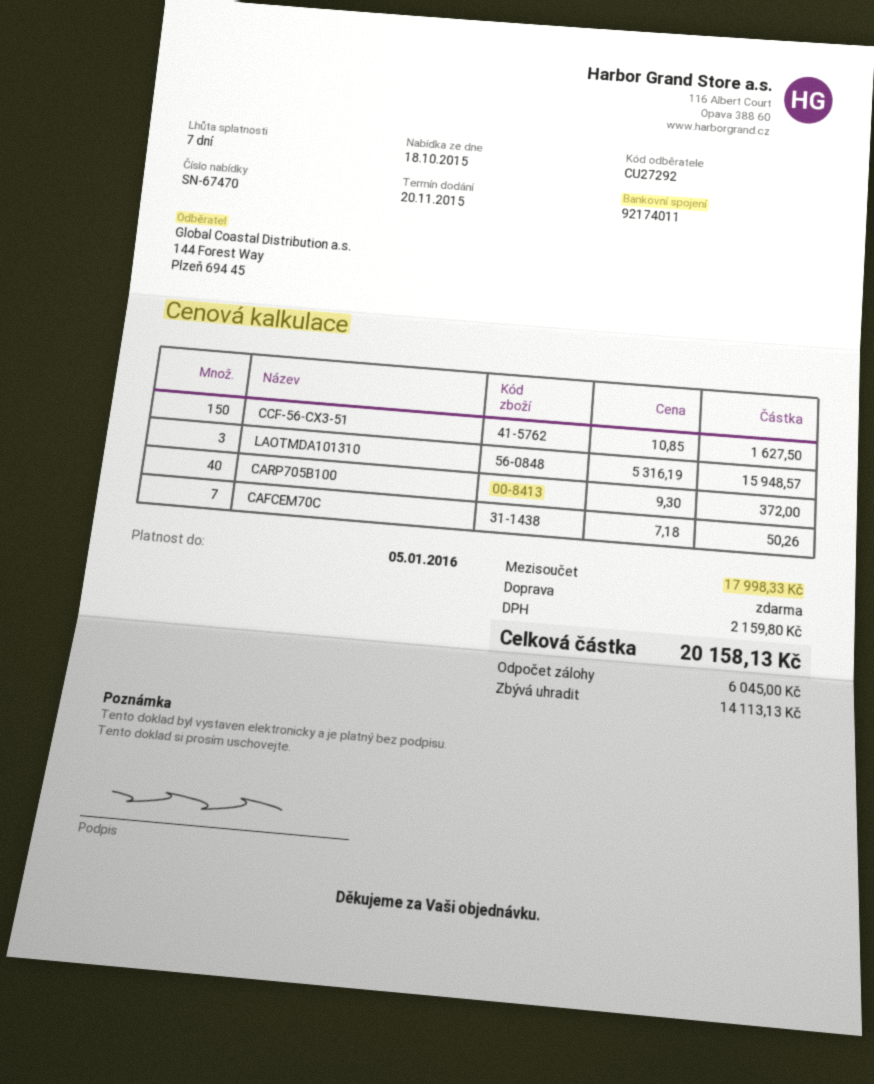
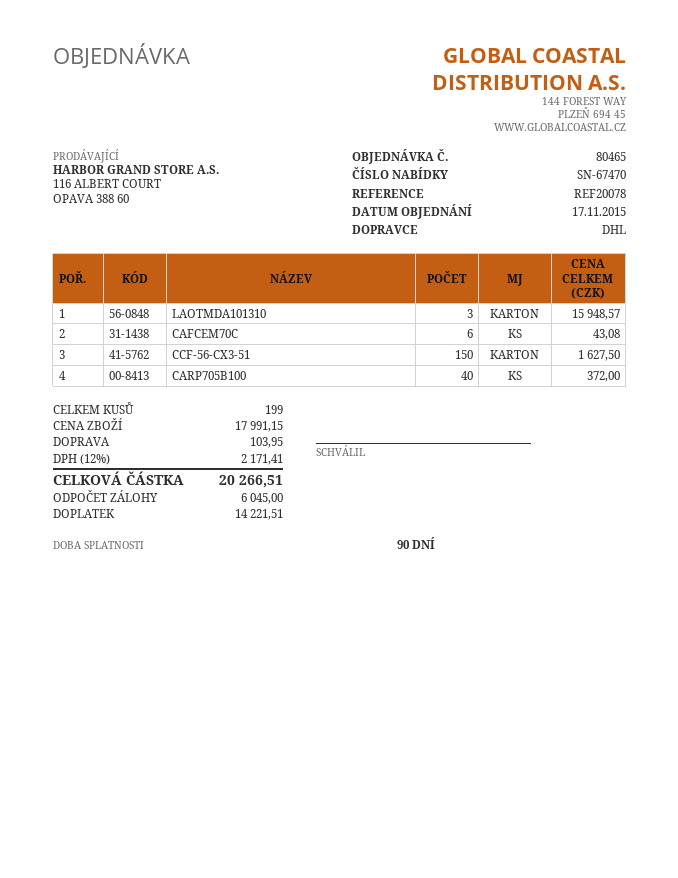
payment terms: 7 days -> 90 days
CAFCEM70C: 7 for 50.26 -> 6 for 43.08
subtotal: 17998.33 -> 17991.15
shipping: 0.00 -> 103.95
tax: 2159.80 -> 2171.41
total: 20158.13 -> 20266.51
balance: 14113.13 -> 14221.51

